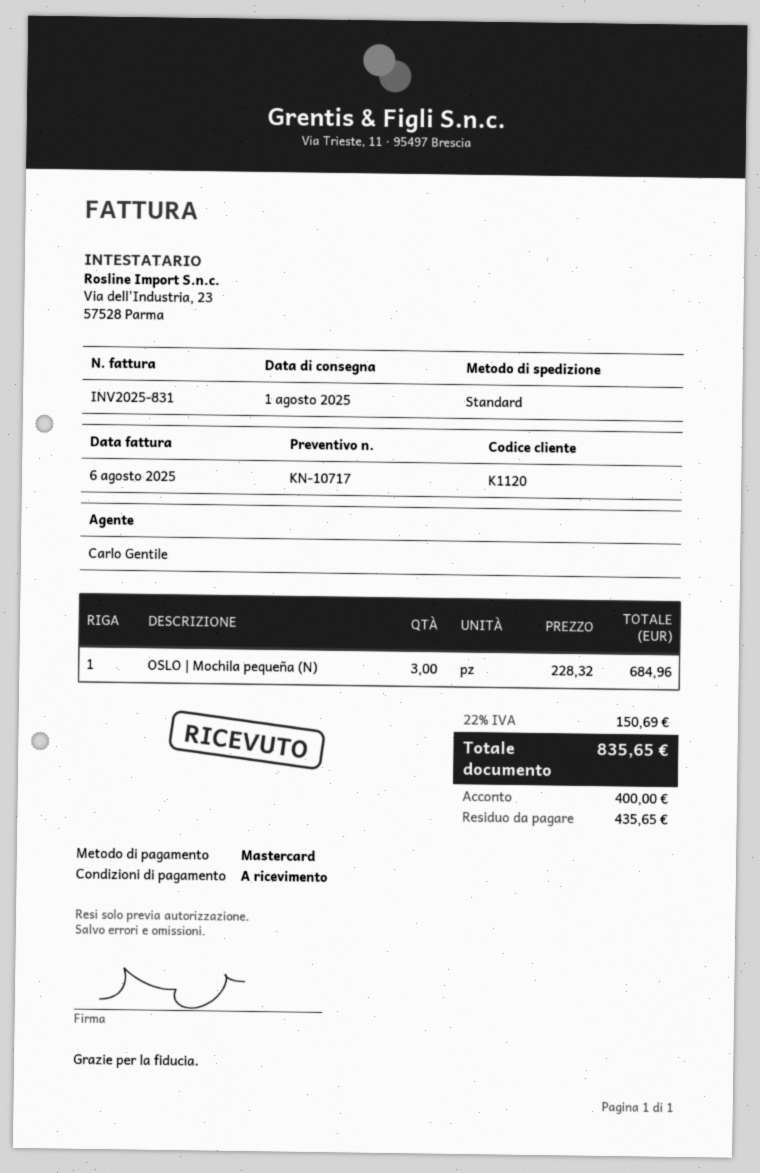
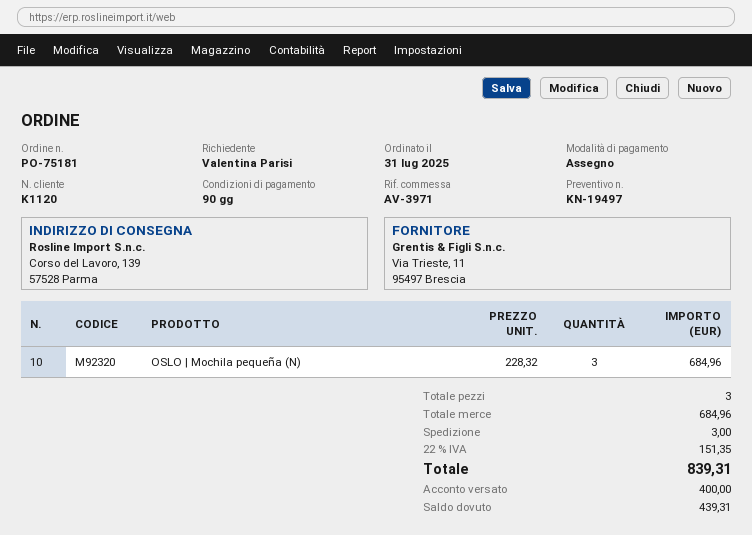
quote number: KN-10717 -> KN-19497
payment terms: on receipt -> 90 days
payment method: Mastercard -> cheque
shipping: none -> 3.00
tax: 22% = 150.69 -> 22% = 151.35
total: 835.65 -> 839.31
balance: 435.65 -> 439.31

